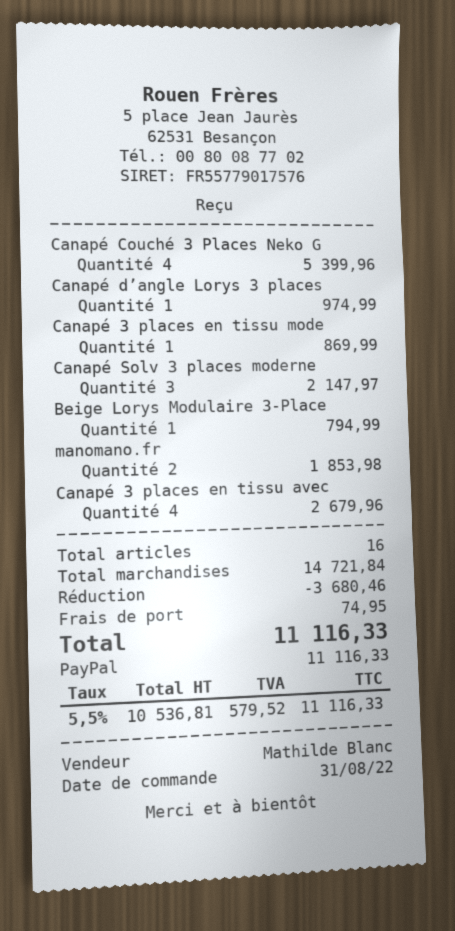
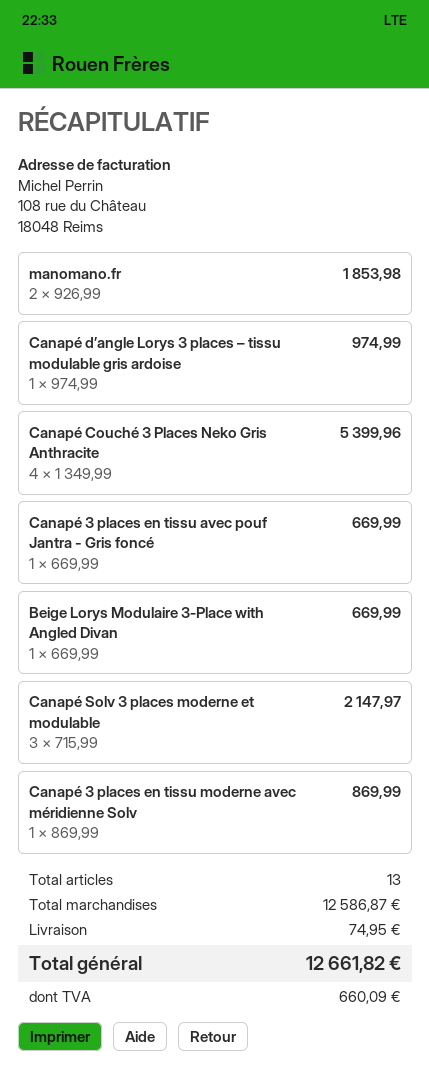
Beige Lorys Modulaire 3‑Place: 1 for 794.99 -> 1 for 669.99
Canapé 3 places en tissu avec: 4 for 2679.96 -> 1 for 669.99
total quantity: 16 -> 13
subtotal: 14721.84 -> 12586.87
discount: 3680.46 -> none
tax: 579.52 -> 660.09
total: 11116.33 -> 12661.82

